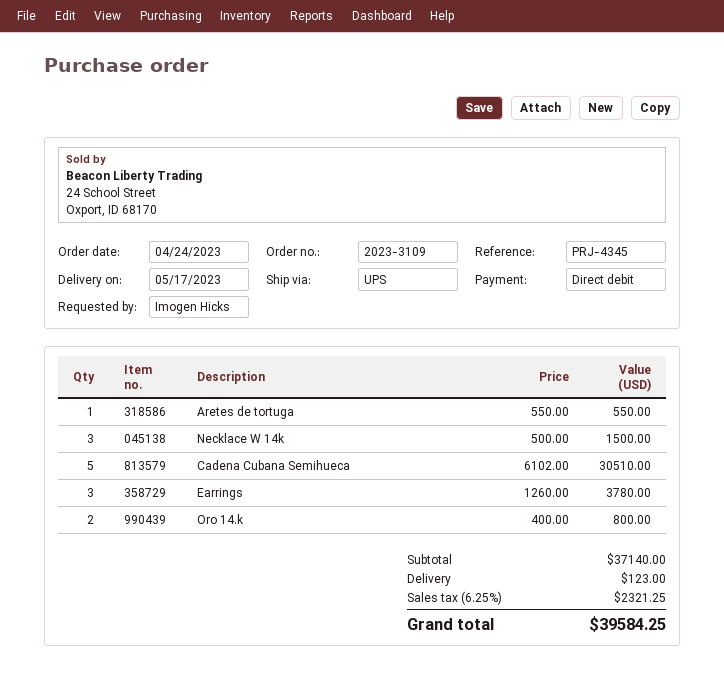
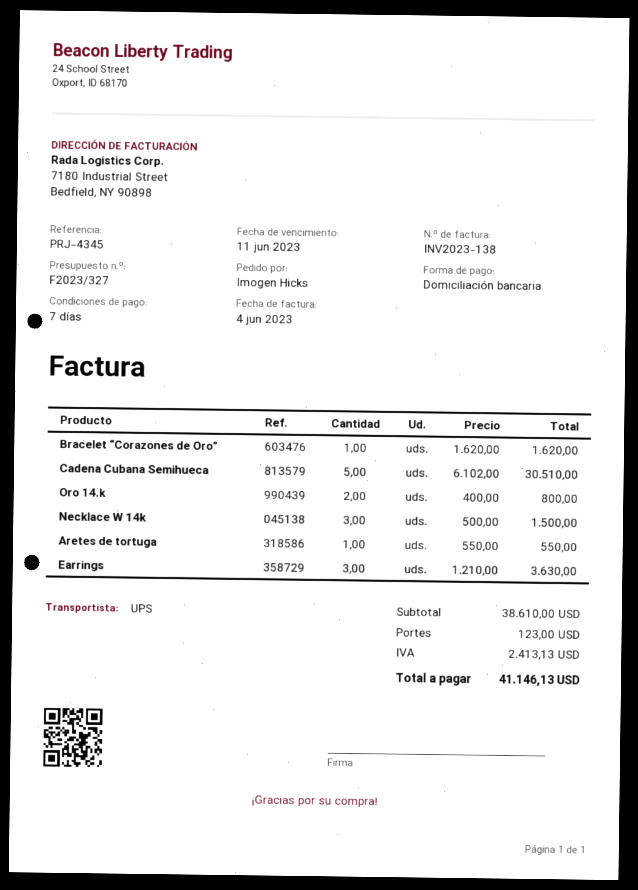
Earrings: 3 x 1260.00 = 3780.00 -> 3 x 1210.00 = 3630.00
Bracelet “Corazones de Oro”: none -> 1 x 1620.00 = 1620.00
subtotal: 37140.00 -> 38610.00
tax: 2321.25 -> 2413.13
total: 39584.25 -> 41146.13

